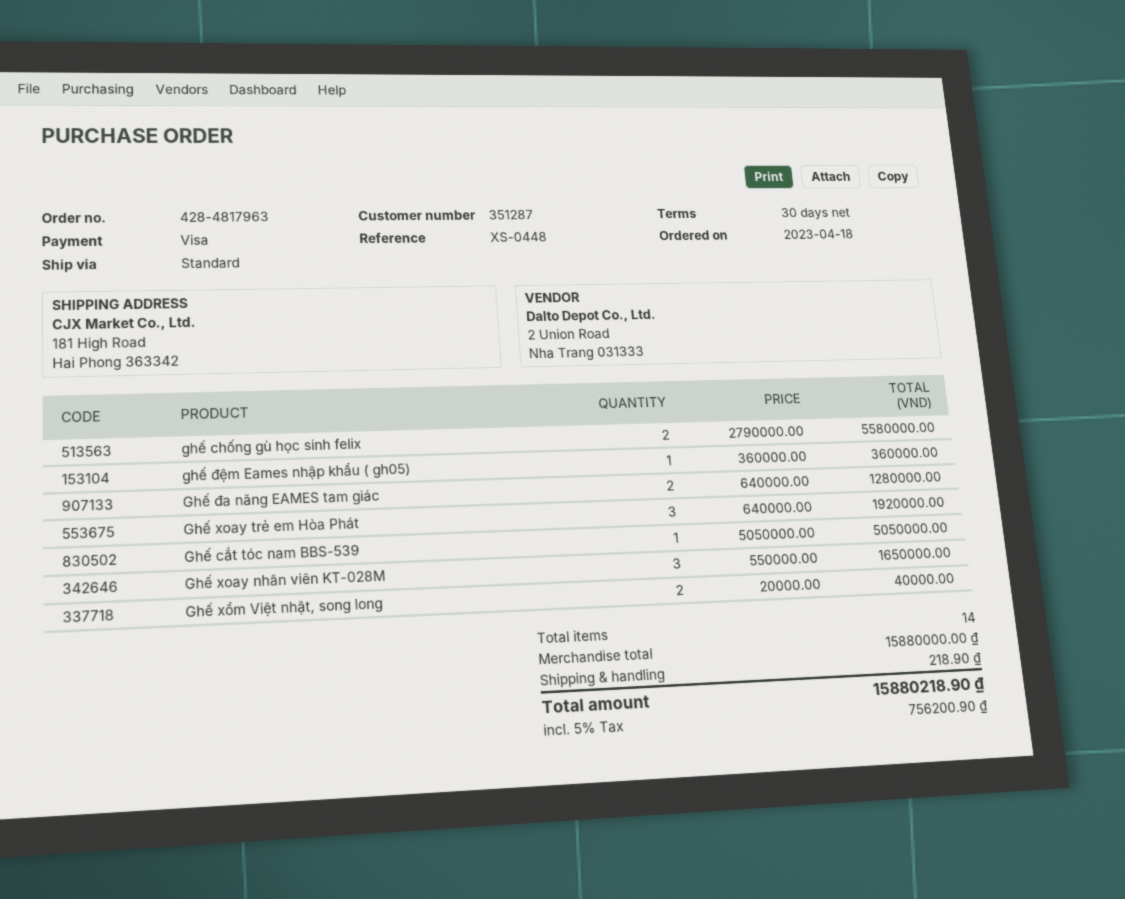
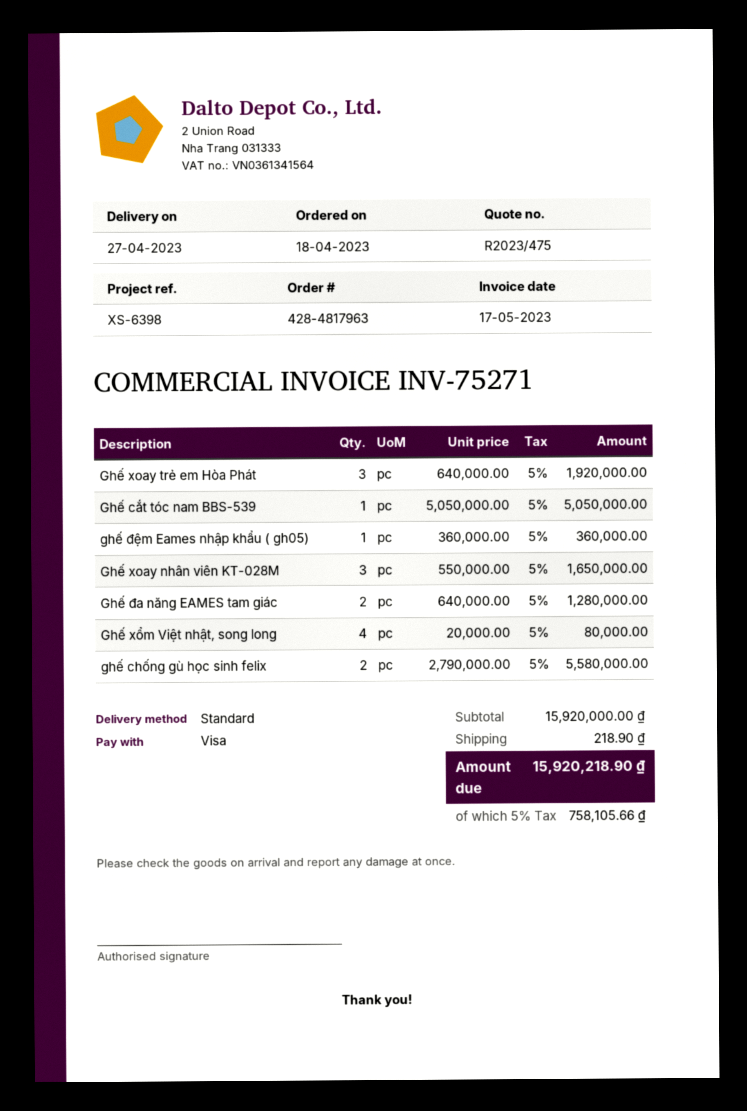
reference: XS-0448 -> XS-6398
Ghế xổm Việt nhật, song long: 2 x 20000.00 = 40000.00 -> 4 x 20000.00 = 80000.00
subtotal: 15880000.00 -> 15920000.00
tax: 5% = 756200.90 -> 5% = 758105.66
total: 15880218.90 -> 15920218.90

